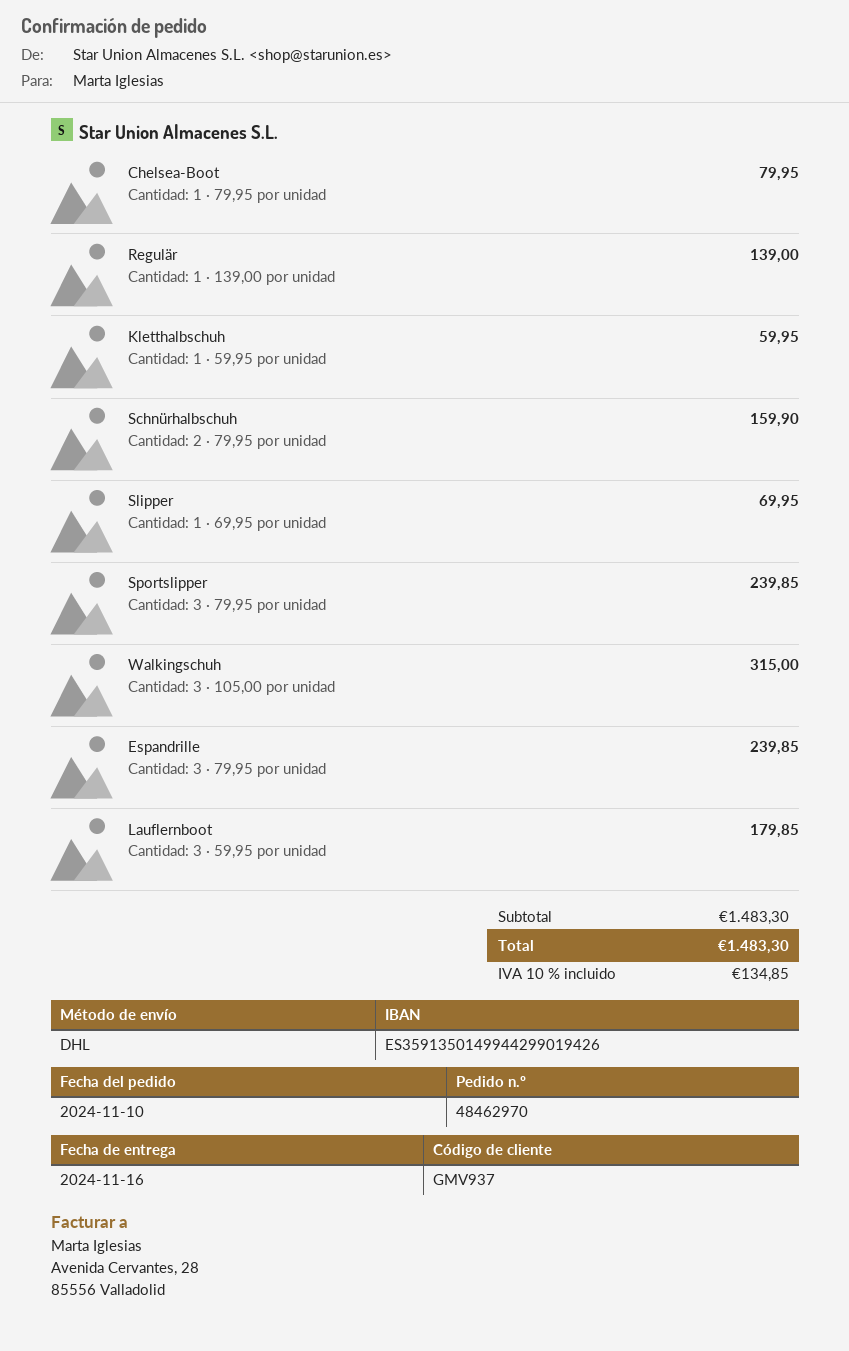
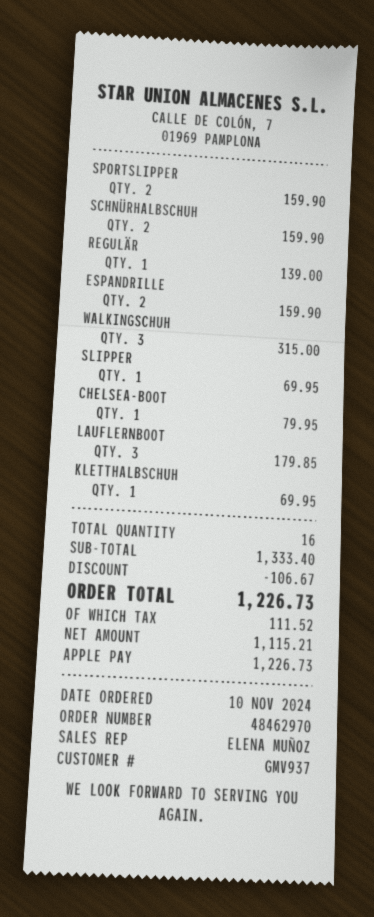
Kletthalbschuh: 1 for 59.95 -> 1 for 69.95
Sportslipper: 3 for 239.85 -> 2 for 159.90
Espandrille: 3 for 239.85 -> 2 for 159.90
subtotal: 1483.30 -> 1333.40
discount: none -> 106.67
tax: 134.85 -> 111.52
total: 1483.30 -> 1226.73

